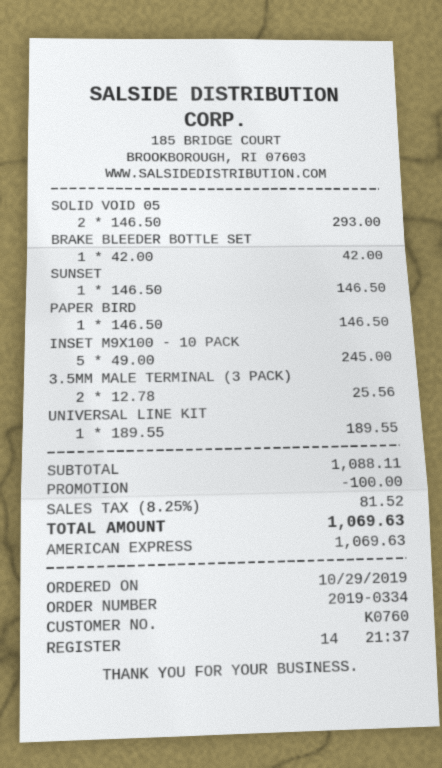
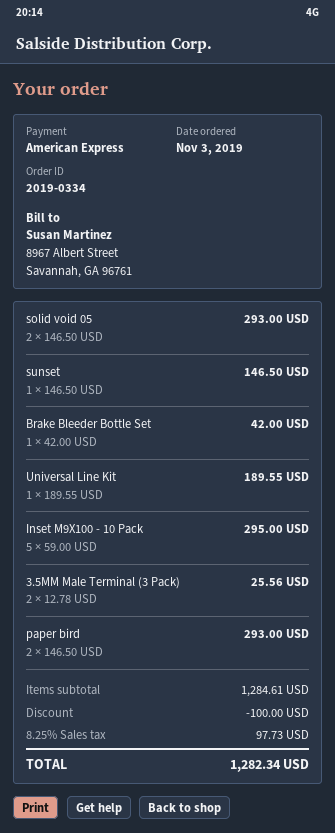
order date: 2019-10-29 -> 2019-11-03
PAPER BIRD: 1 x 146.50 = 146.50 -> 2 x 146.50 = 293.00
INSET M9X100 - 10 PACK: 5 x 49.00 = 245.00 -> 5 x 59.00 = 295.00
subtotal: 1088.11 -> 1284.61
tax: 8.25% = 81.52 -> 8.25% = 97.73
total: 1069.63 -> 1282.34

